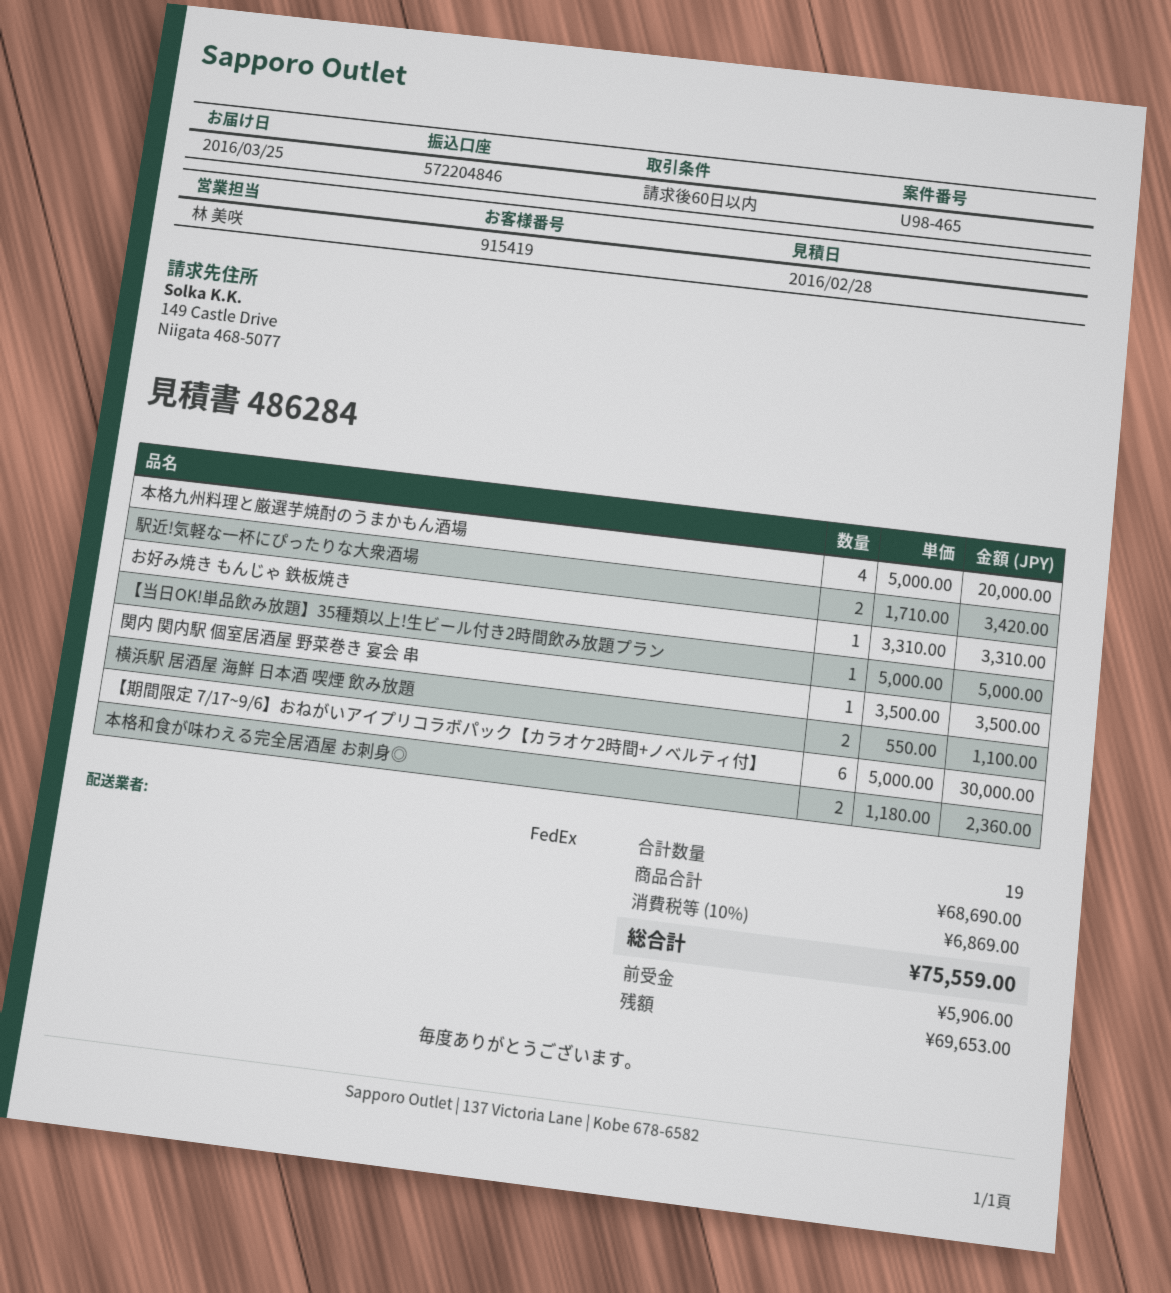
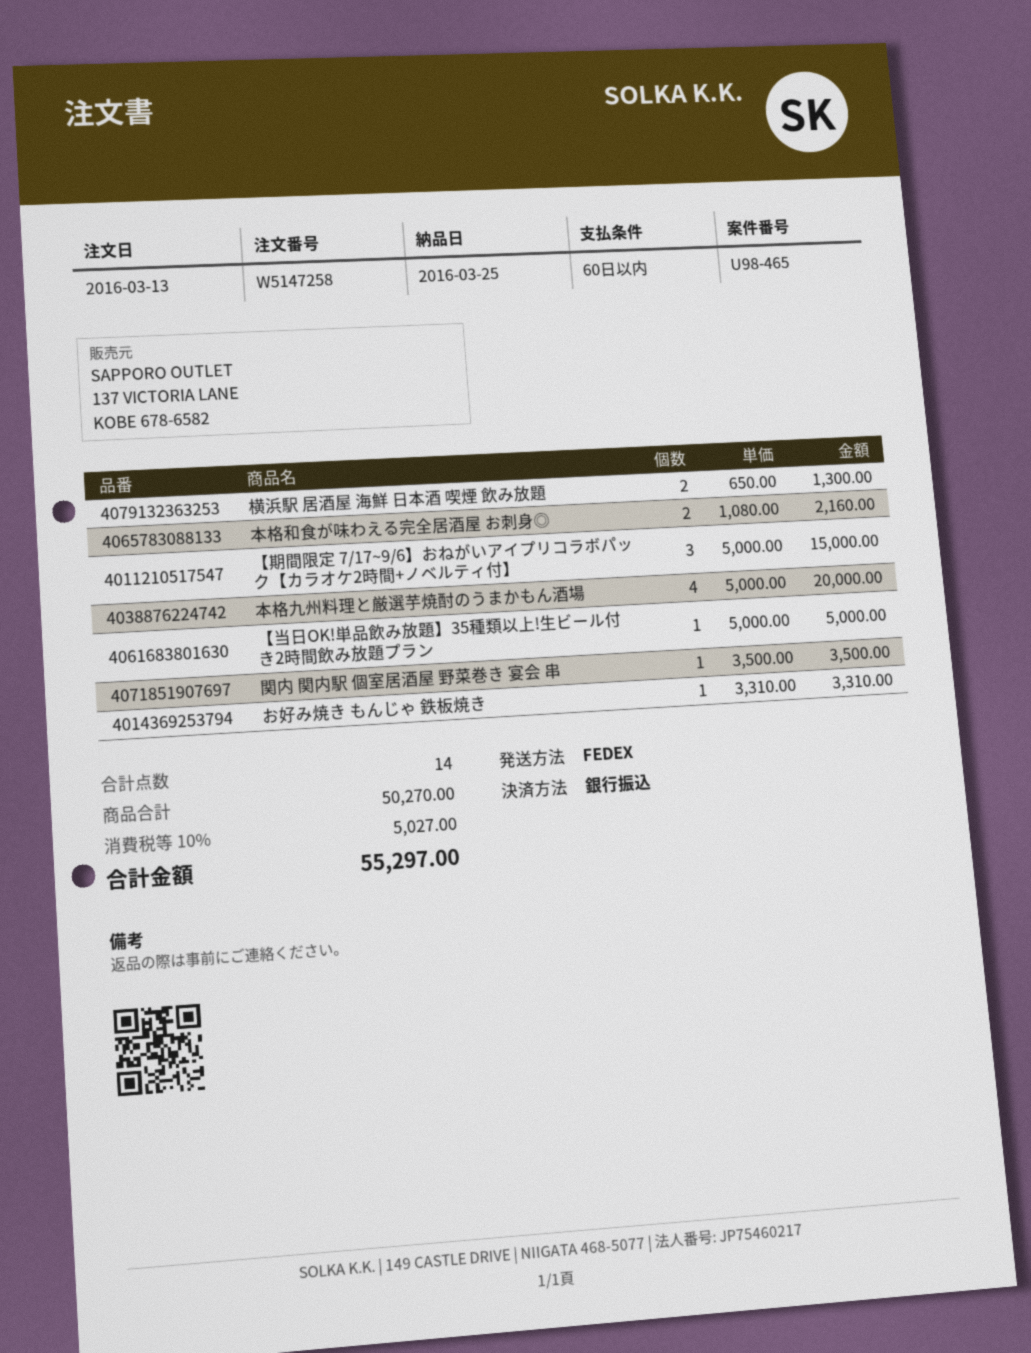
駅近!気軽な一杯にぴったりな大衆酒場: 2 x 1710.00 = 3420.00 -> none
横浜駅 居酒屋 海鮮 日本酒 喫煙 飲み放題: 2 x 550.00 = 1100.00 -> 2 x 650.00 = 1300.00
【期間限定 7/17~9/6】おねがいアイプリコラボパック【カラオケ2時間+ノベルティ付】: 6 x 5000.00 = 30000.00 -> 3 x 5000.00 = 15000.00
本格和食が味わえる完全居酒屋 お刺身◎: 2 x 1180.00 = 2360.00 -> 2 x 1080.00 = 2160.00
total quantity: 19 -> 14
subtotal: 68690.00 -> 50270.00
tax: 10% = 6869.00 -> 10% = 5027.00
total: 75559.00 -> 55297.00

